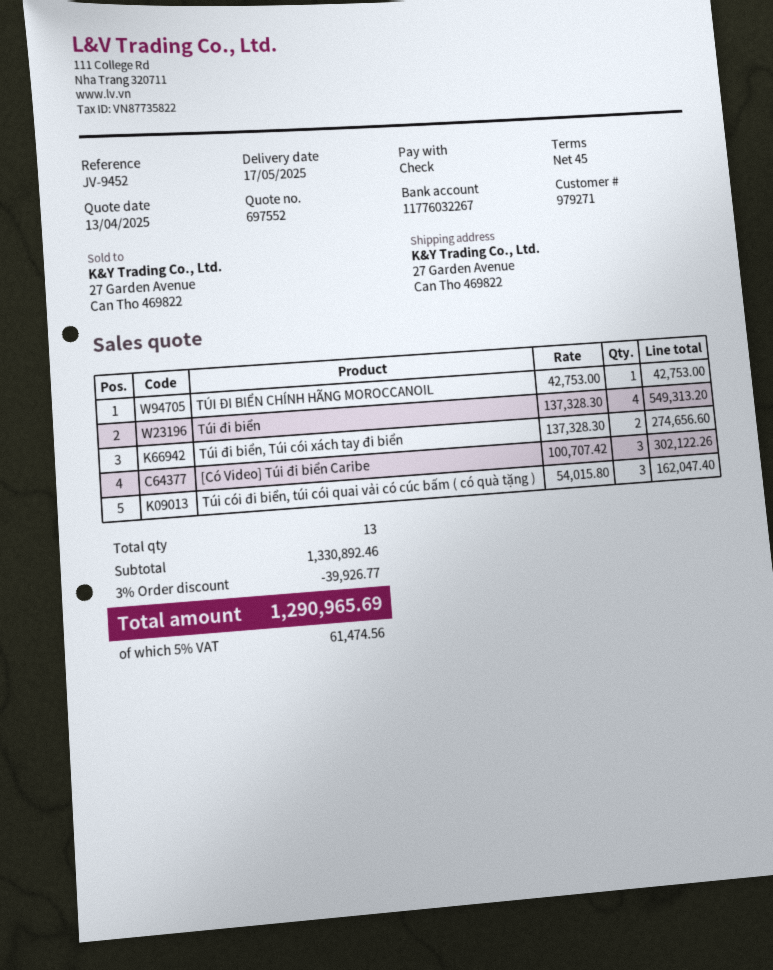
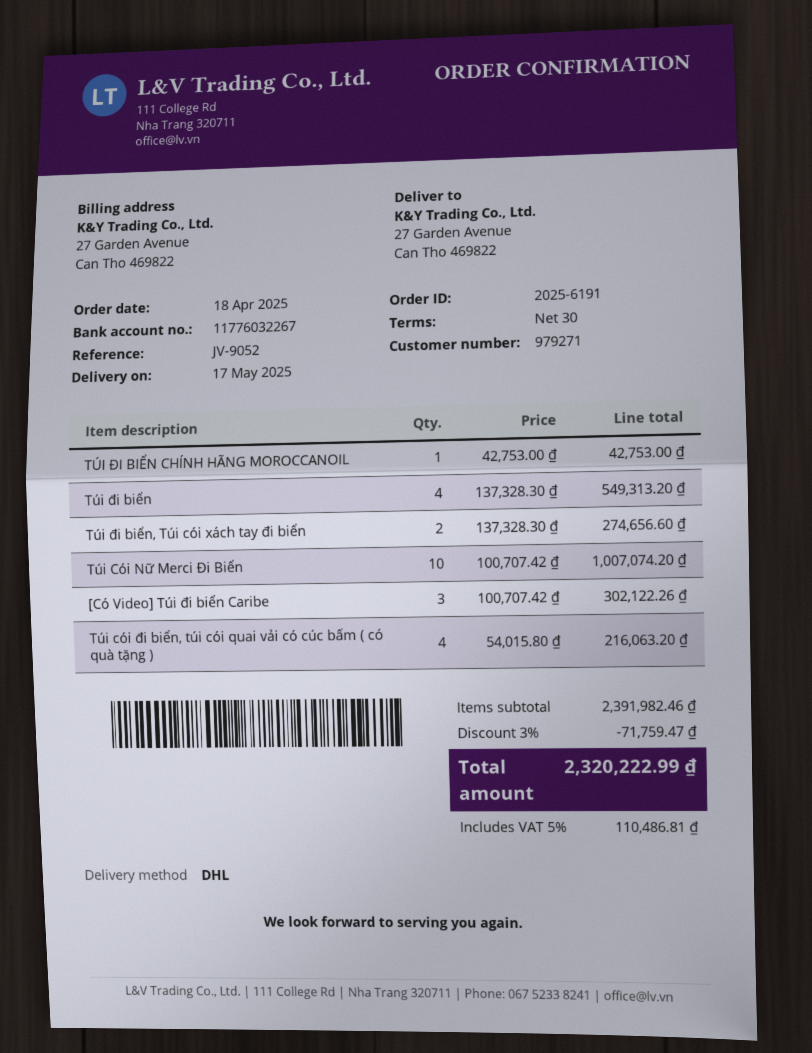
payment terms: 45 days -> 30 days
reference: JV-9452 -> JV-9052
Túi cói đi biển, túi cói quai vải có cúc bấm ( có quà tặng ): 3 x 54015.80 = 162047.40 -> 4 x 54015.80 = 216063.20
Túi Cói Nữ Merci Đi Biển: none -> 10 x 100707.42 = 1007074.20
subtotal: 1330892.46 -> 2391982.46
discount: 3% = 39926.77 -> 3% = 71759.47
tax: 5% = 61474.56 -> 5% = 110486.81
total: 1290965.69 -> 2320222.99

